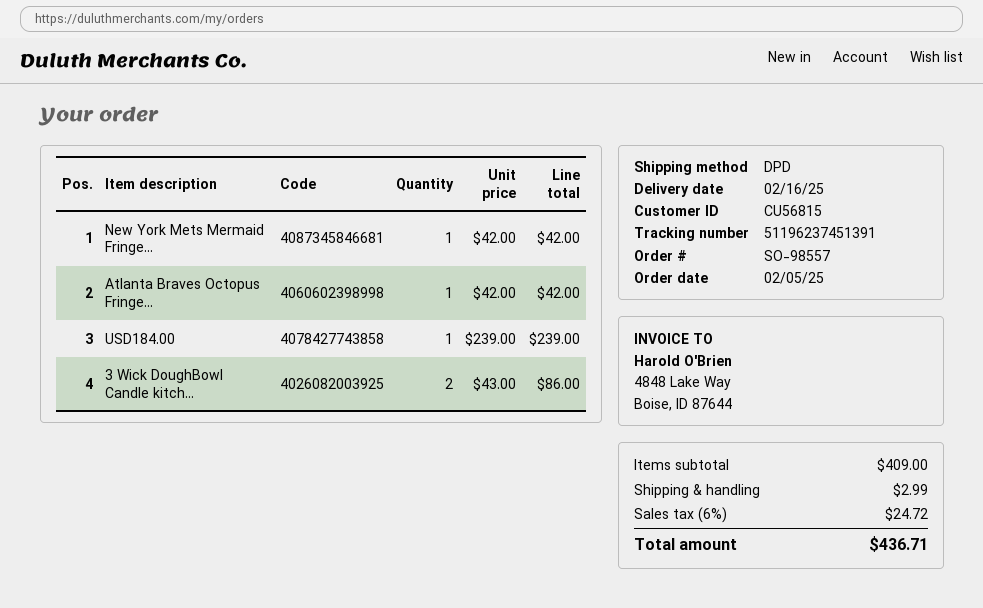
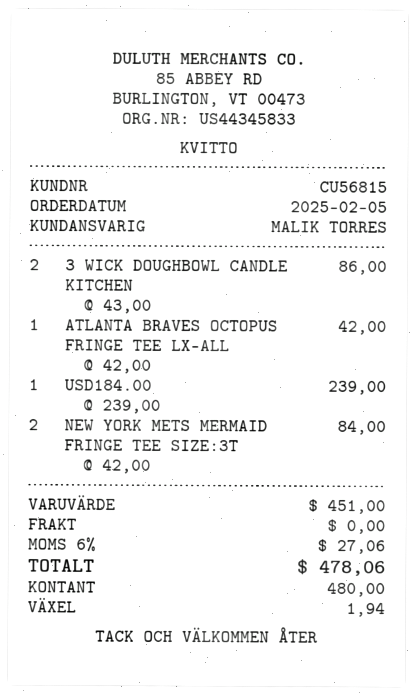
New York Mets Mermaid Fringe...: 1 x 42.00 = 42.00 -> 2 x 42.00 = 84.00
subtotal: 409.00 -> 451.00
shipping: 2.99 -> 0.00
tax: 6% = 24.72 -> 6% = 27.06
total: 436.71 -> 478.06

